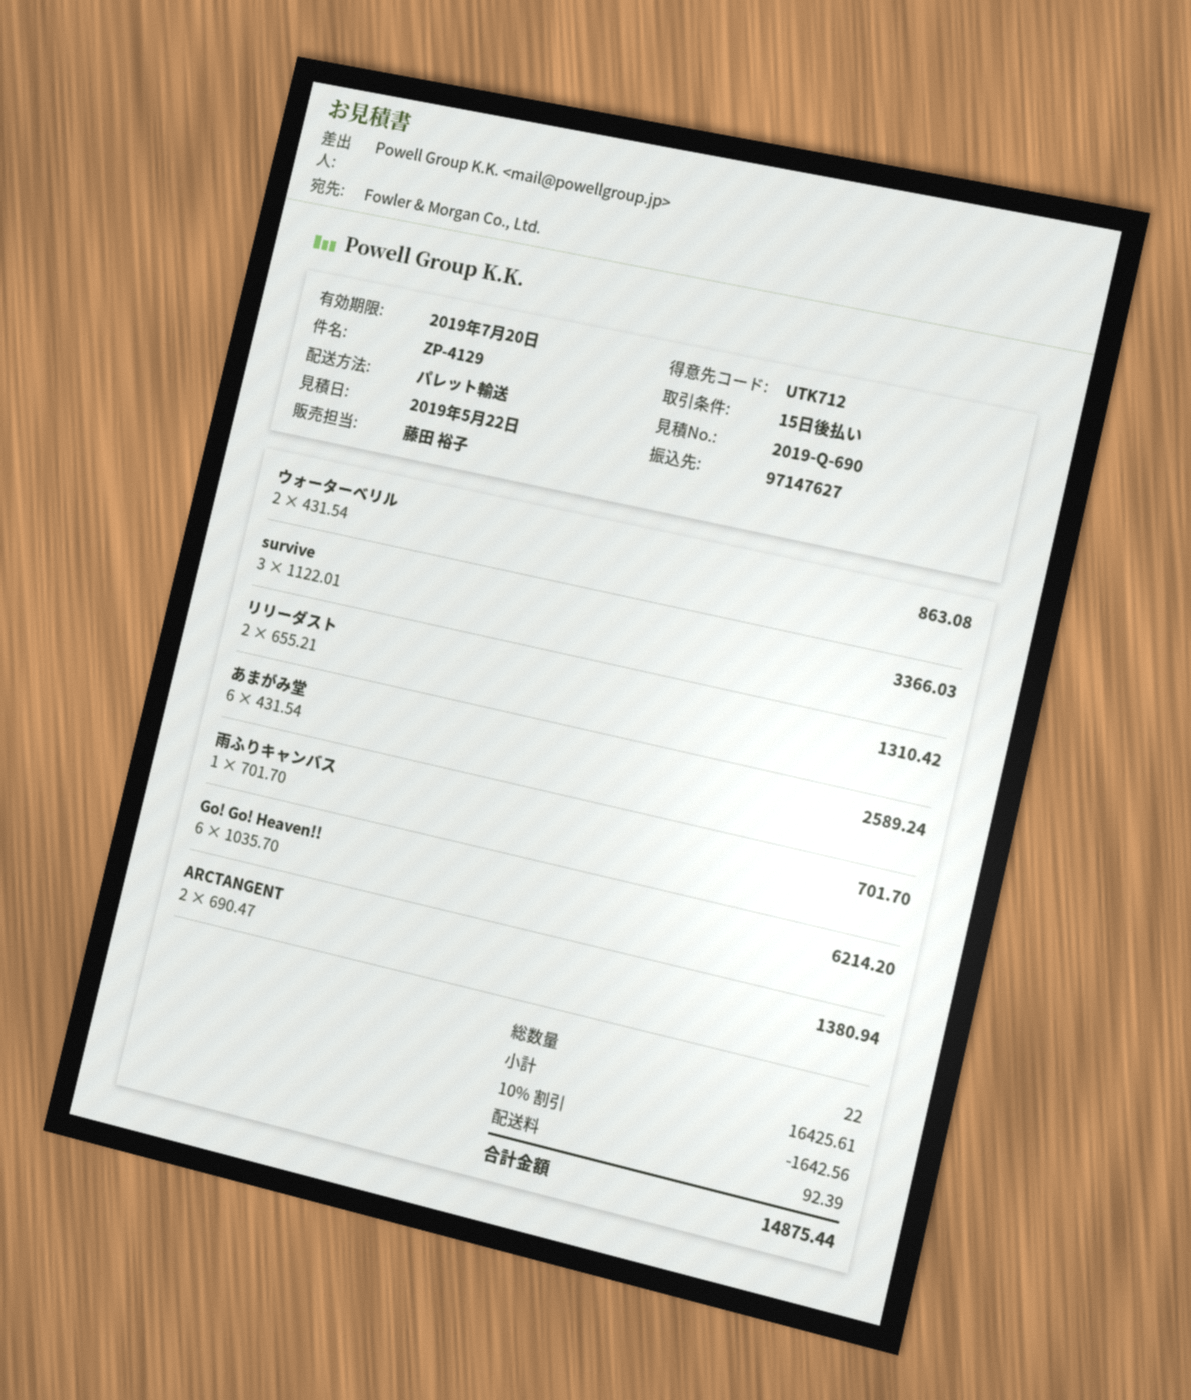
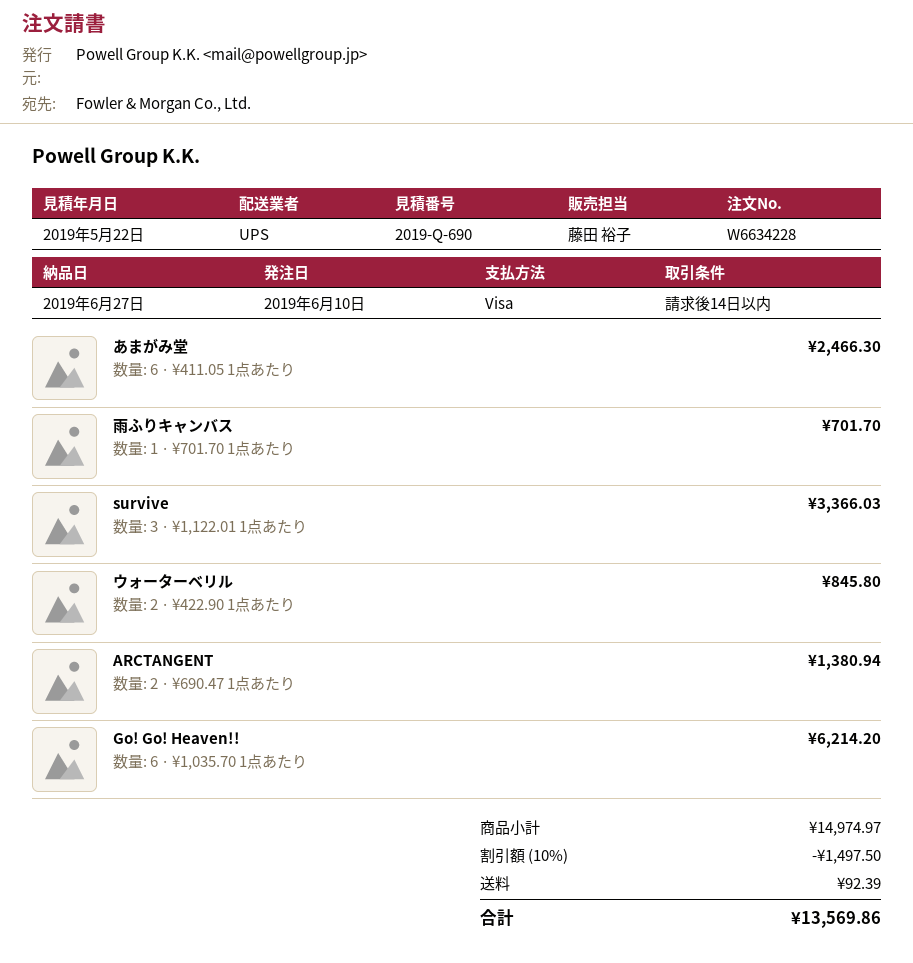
payment terms: 15 days -> 14 days
shipping method: pallet freight -> UPS
ウォーターベリル: 2 x 431.54 = 863.08 -> 2 x 422.90 = 845.80
リリーダスト: 2 x 655.21 = 1310.42 -> none
あまがみ堂: 6 x 431.54 = 2589.24 -> 6 x 411.05 = 2466.30
subtotal: 16425.61 -> 14974.97
discount: 10% = 1642.56 -> 10% = 1497.50
total: 14875.44 -> 13569.86

